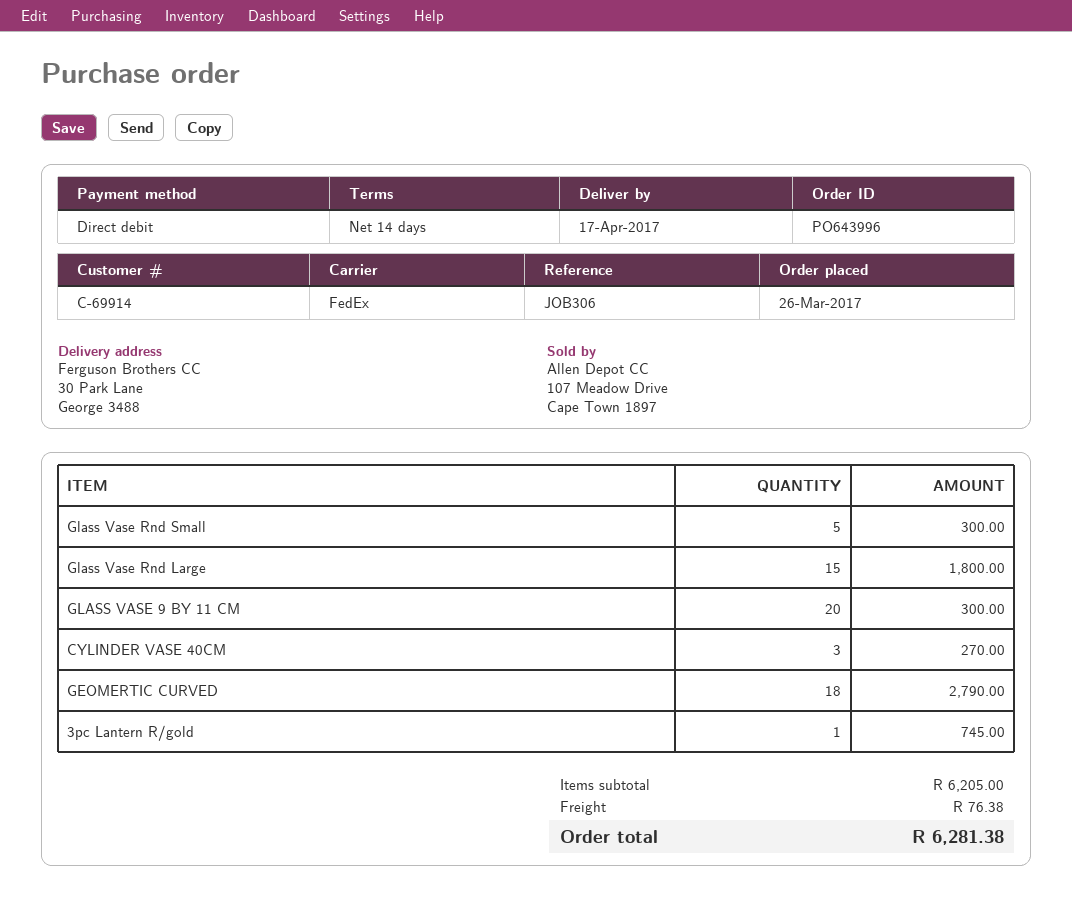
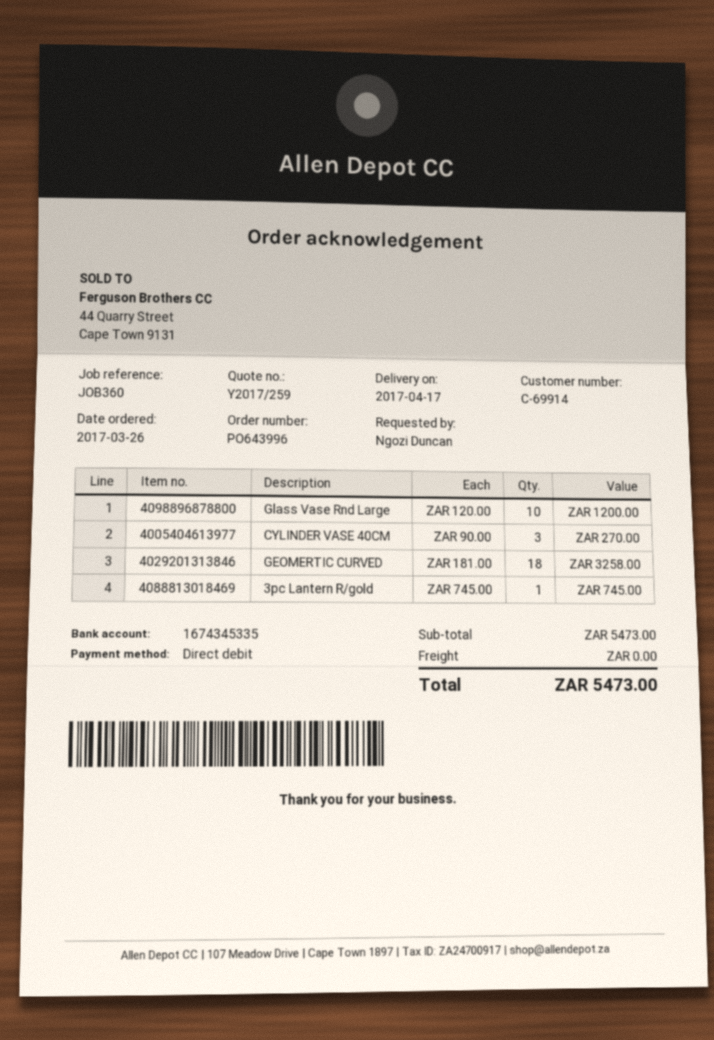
reference: JOB306 -> JOB360
Glass Vase Rnd Small: 5 for 300.00 -> none
Glass Vase Rnd Large: 15 for 1800.00 -> 10 for 1200.00
GLASS VASE 9 BY 11 CM: 20 for 300.00 -> none
GEOMERTIC CURVED: 18 for 2790.00 -> 18 for 3258.00
subtotal: 6205.00 -> 5473.00
shipping: 76.38 -> 0.00
total: 6281.38 -> 5473.00

